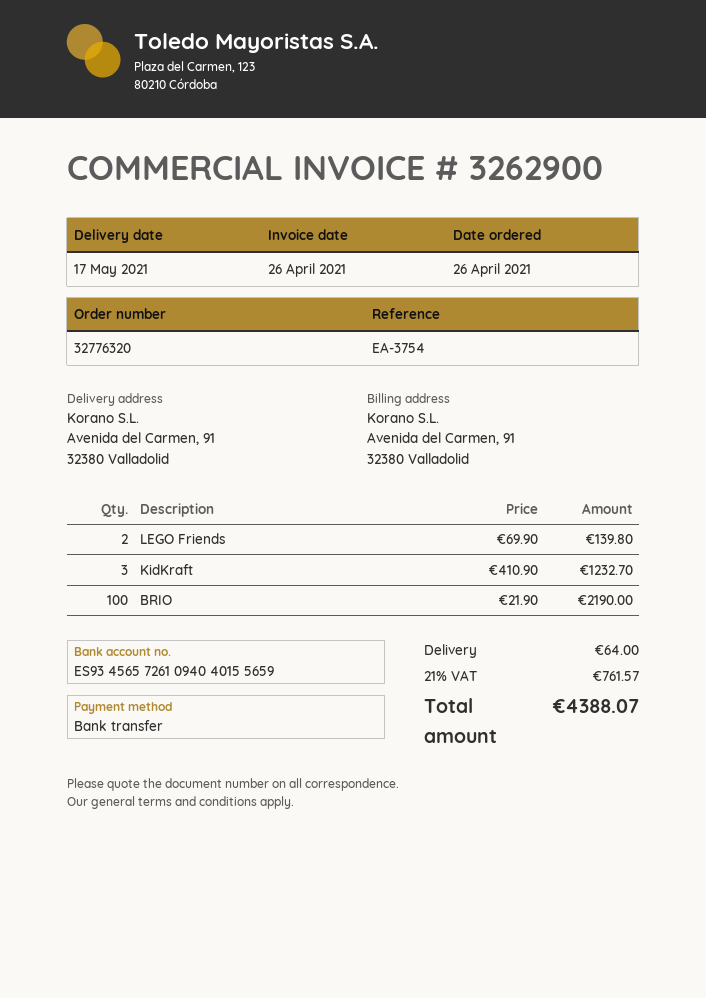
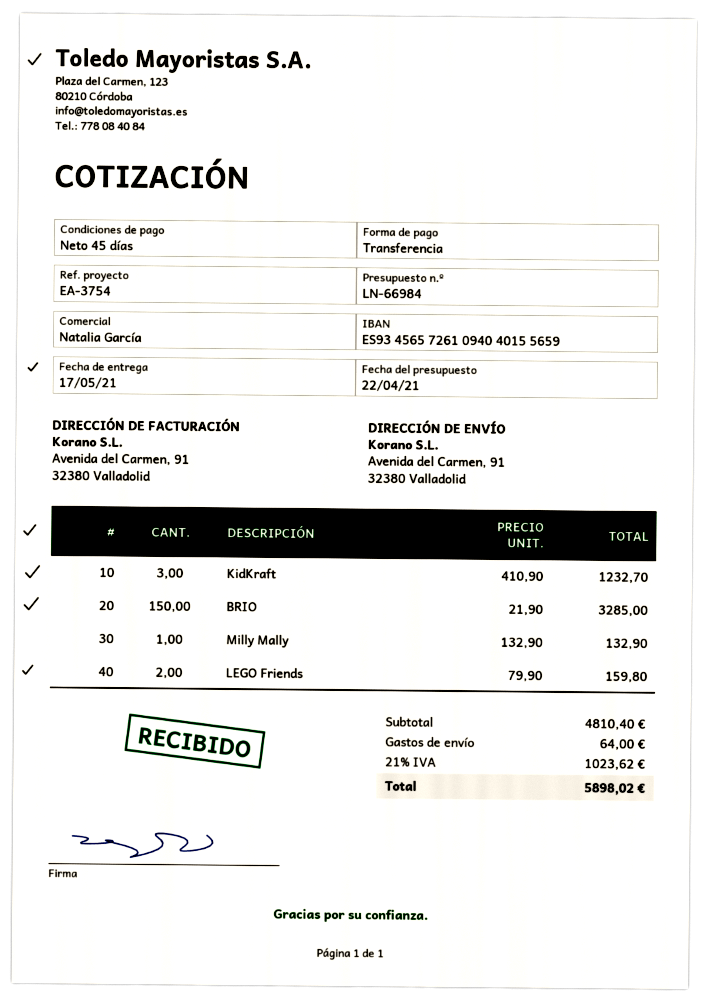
LEGO Friends: 2 x 69.90 = 139.80 -> 2 x 79.90 = 159.80
BRIO: 100 x 21.90 = 2190.00 -> 150 x 21.90 = 3285.00
Milly Mally: none -> 1 x 132.90 = 132.90
tax: 21% = 761.57 -> 21% = 1023.62
total: 4388.07 -> 5898.02

